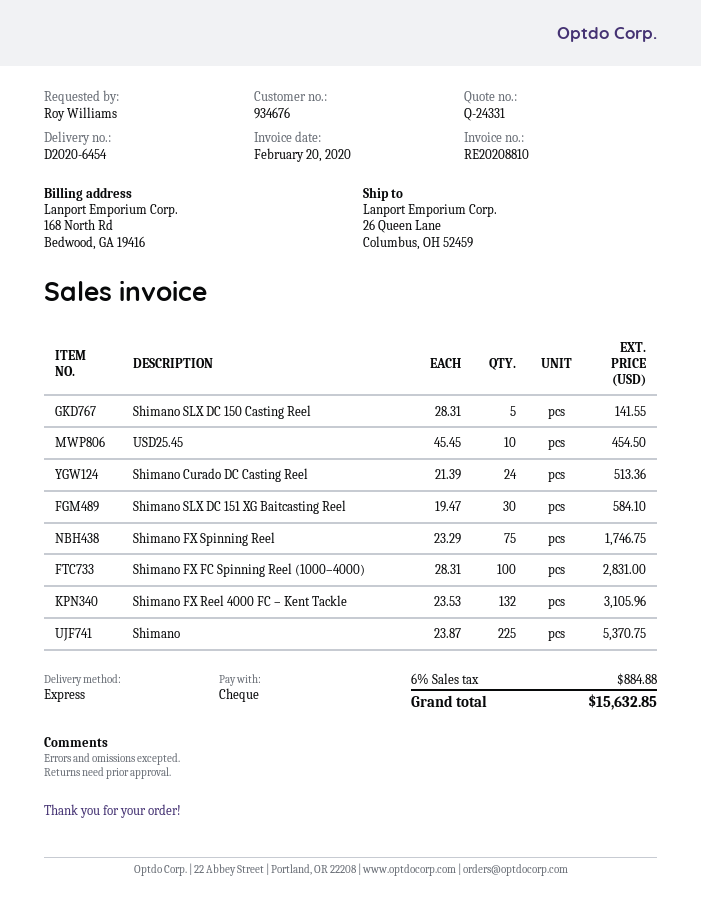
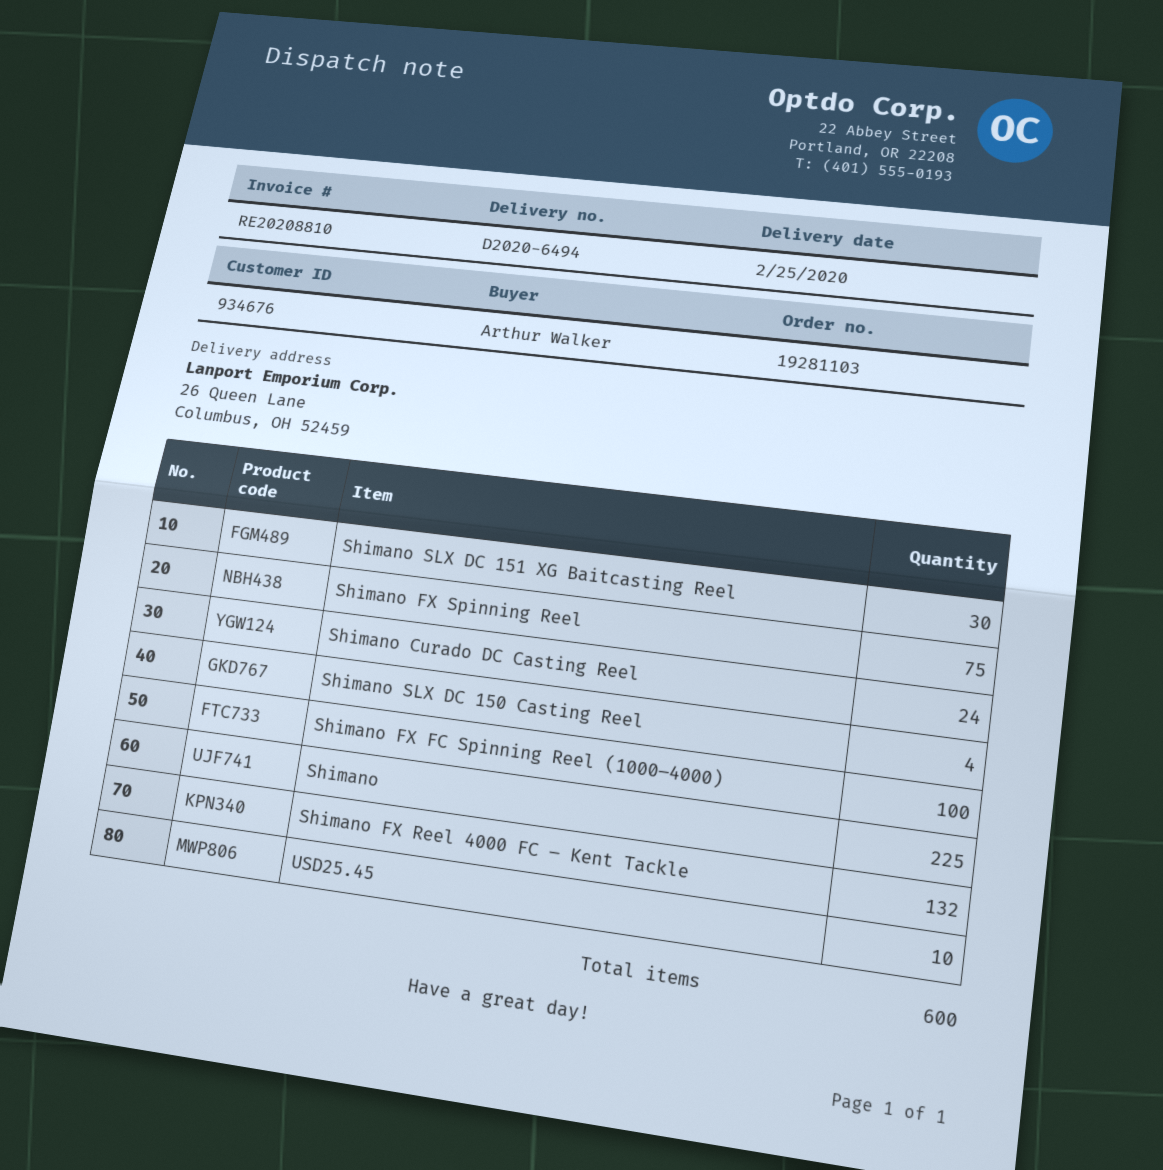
delivery note number: D2020-6454 -> D2020-6494
ordered by: Roy Williams -> Arthur Walker
Shimano SLX DC 150 Casting Reel: 5 -> 4

